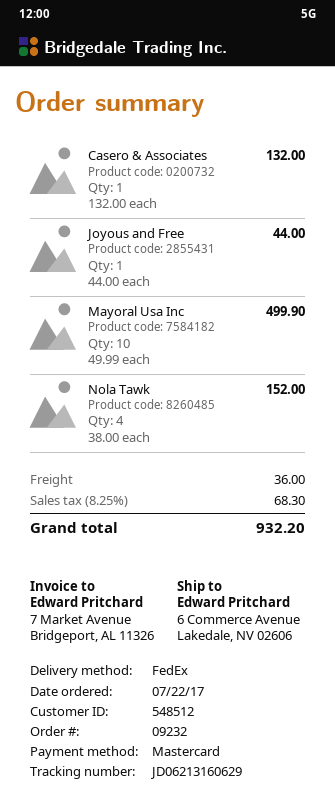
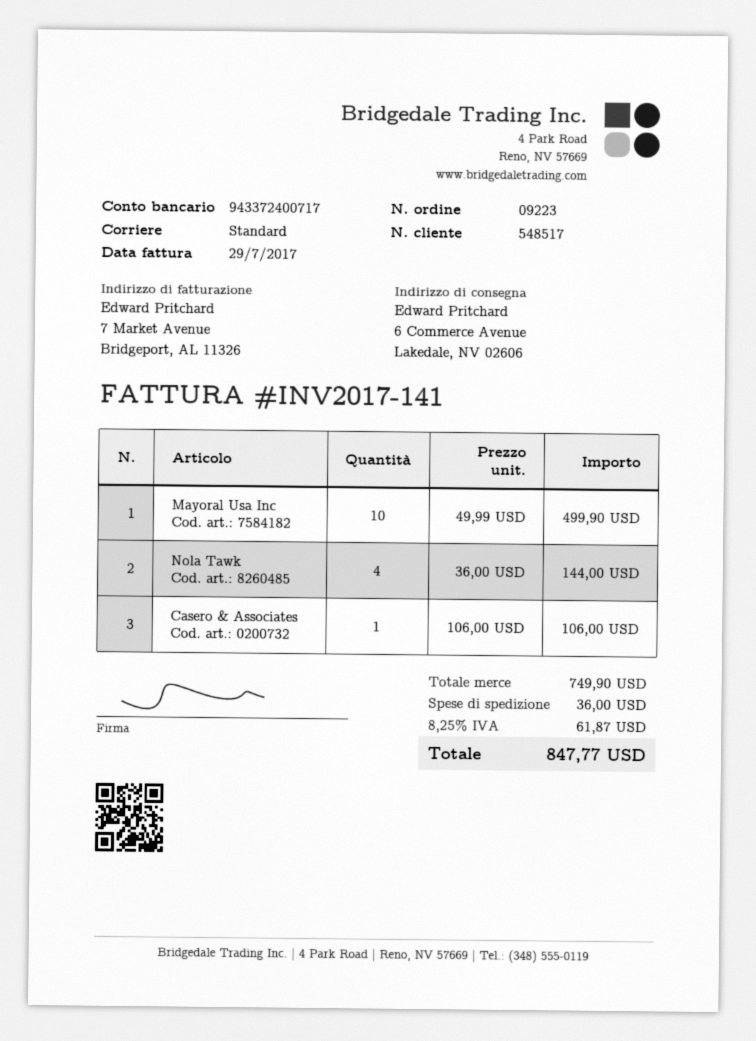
order number: 09232 -> 09223
customer number: 548512 -> 548517
shipping method: FedEx -> standard
Casero & Associates: 1 x 132.00 = 132.00 -> 1 x 106.00 = 106.00
Joyous and Free: 1 x 44.00 = 44.00 -> none
Nola Tawk: 4 x 38.00 = 152.00 -> 4 x 36.00 = 144.00
tax: 8.25% = 68.30 -> 8.25% = 61.87
total: 932.20 -> 847.77

